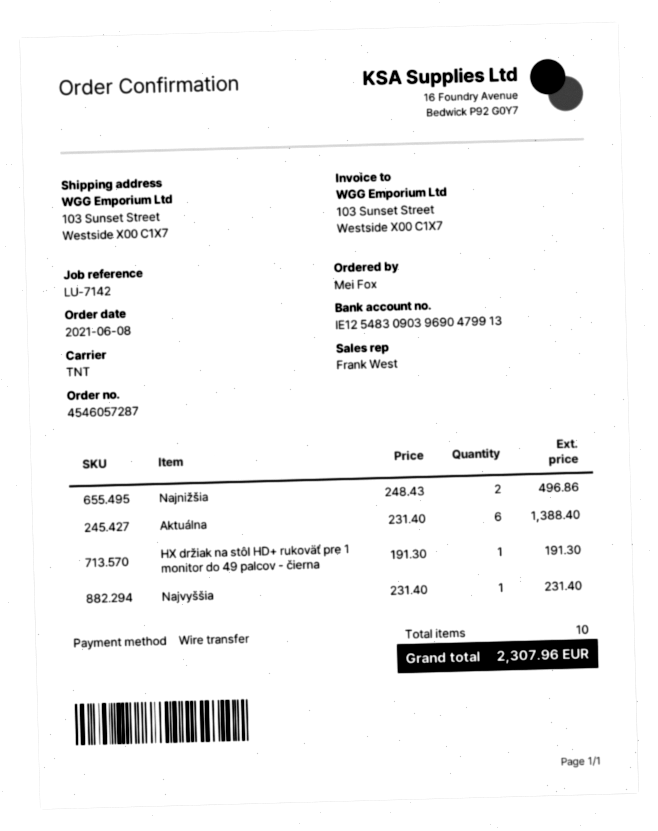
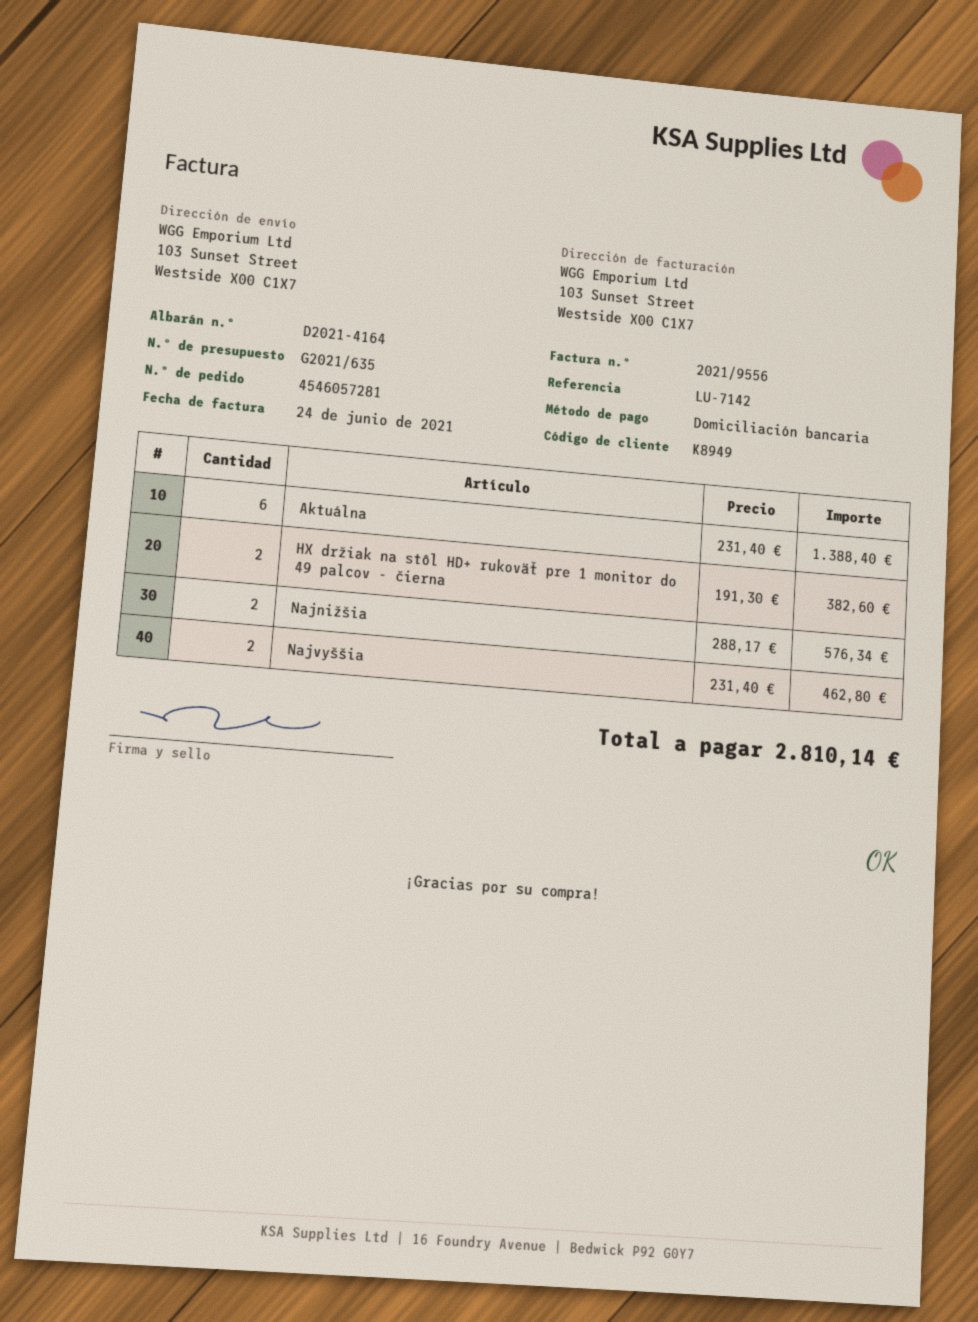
order number: 4546057287 -> 4546057281
payment method: bank transfer -> direct debit
Najnižšia: 2 x 248.43 = 496.86 -> 2 x 288.17 = 576.34
HX držiak na stôl HD+ rukoväť pre 1 monitor do 49 palcov - čierna: 1 x 191.30 = 191.30 -> 2 x 191.30 = 382.60
Najvyššia: 1 x 231.40 = 231.40 -> 2 x 231.40 = 462.80
total: 2307.96 -> 2810.14

